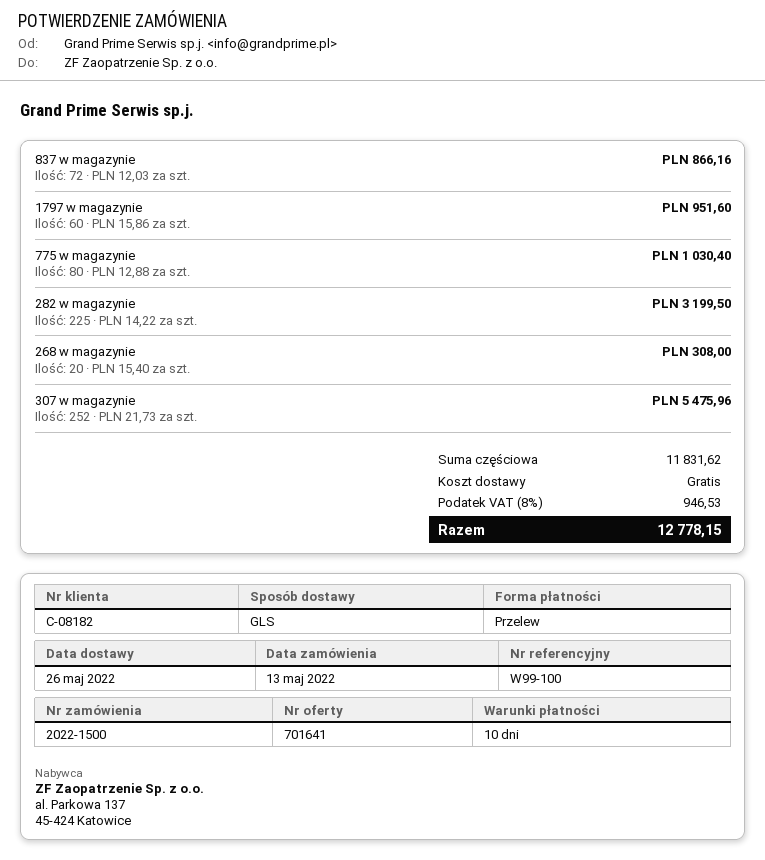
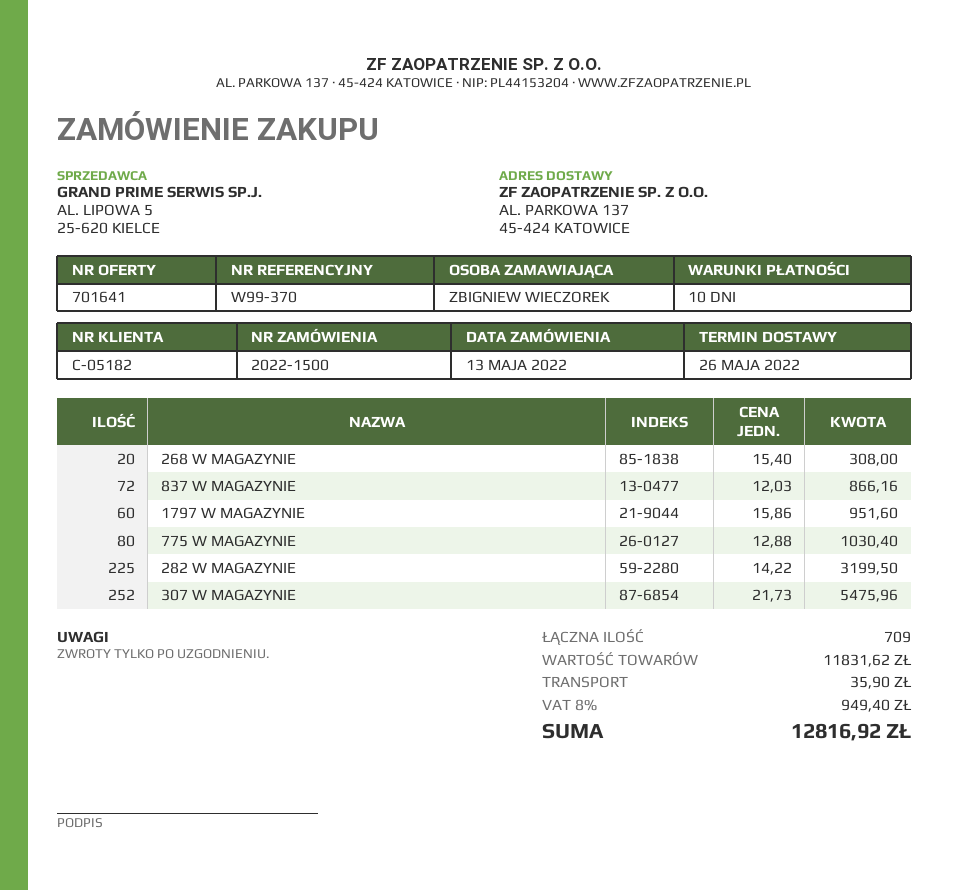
customer number: C-08182 -> C-05182
reference: W99-100 -> W99-370
shipping: 0.00 -> 35.90
tax: 8% = 946.53 -> 8% = 949.40
total: 12778.15 -> 12816.92

